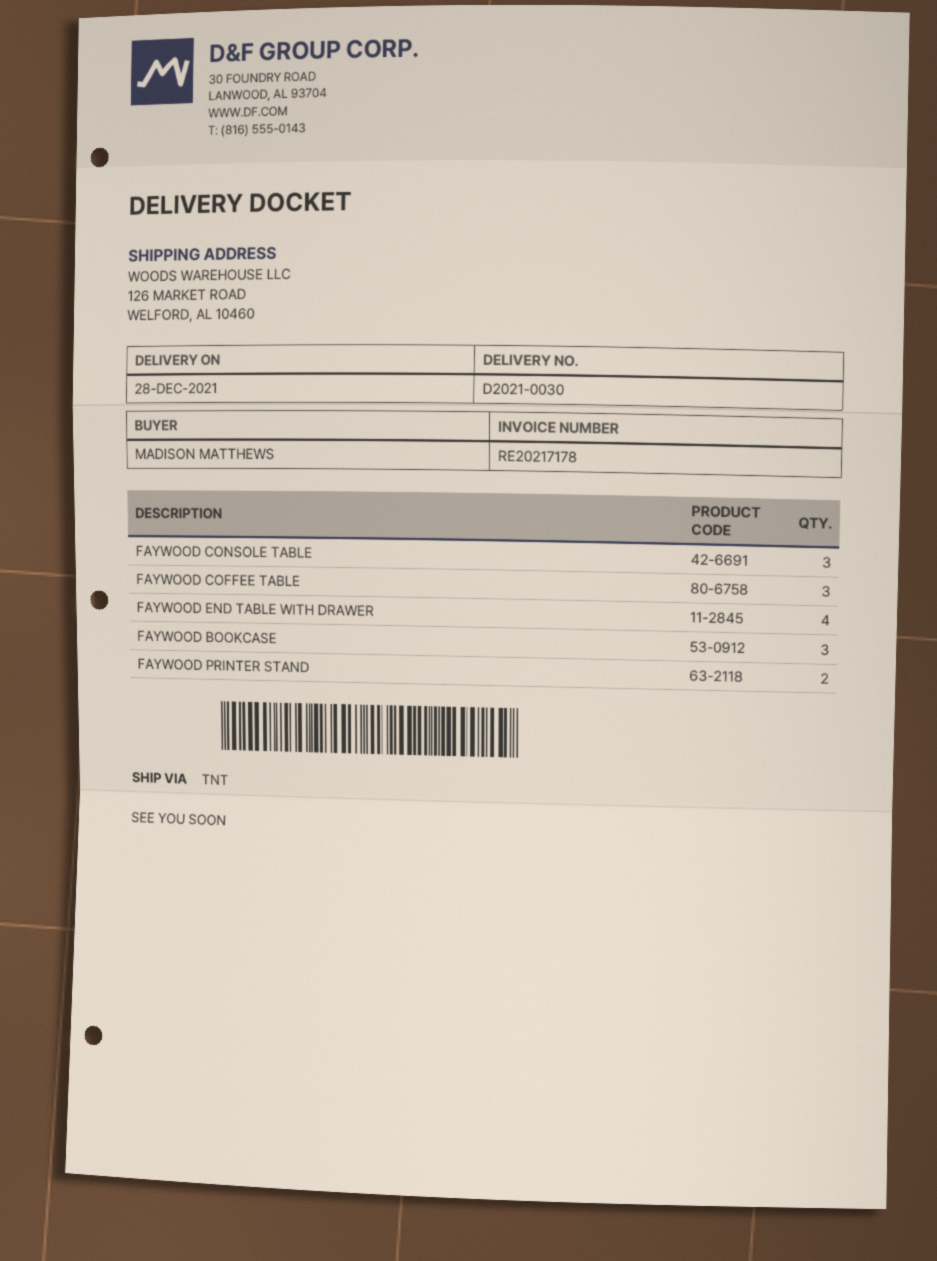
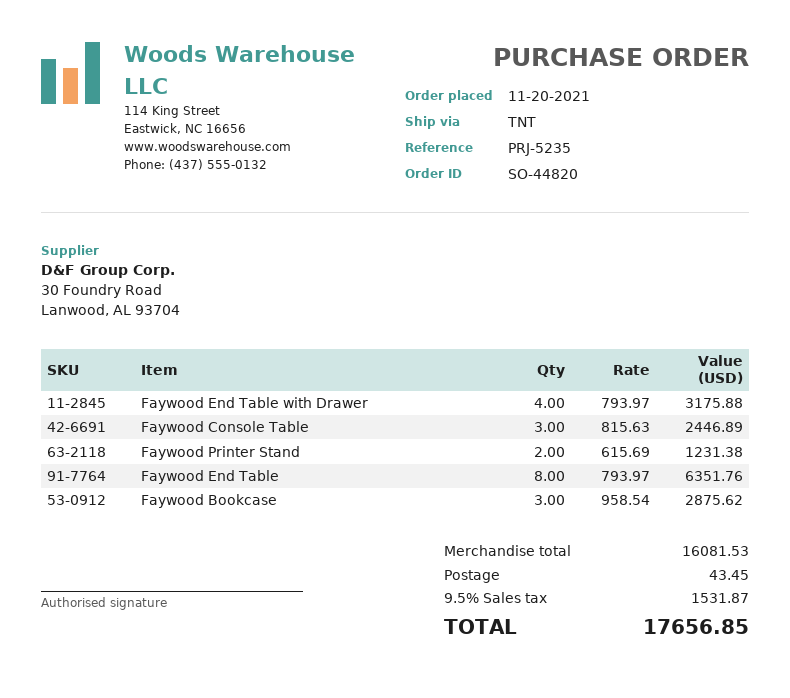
FAYWOOD COFFEE TABLE: 3 -> none
Faywood End Table: none -> 8

